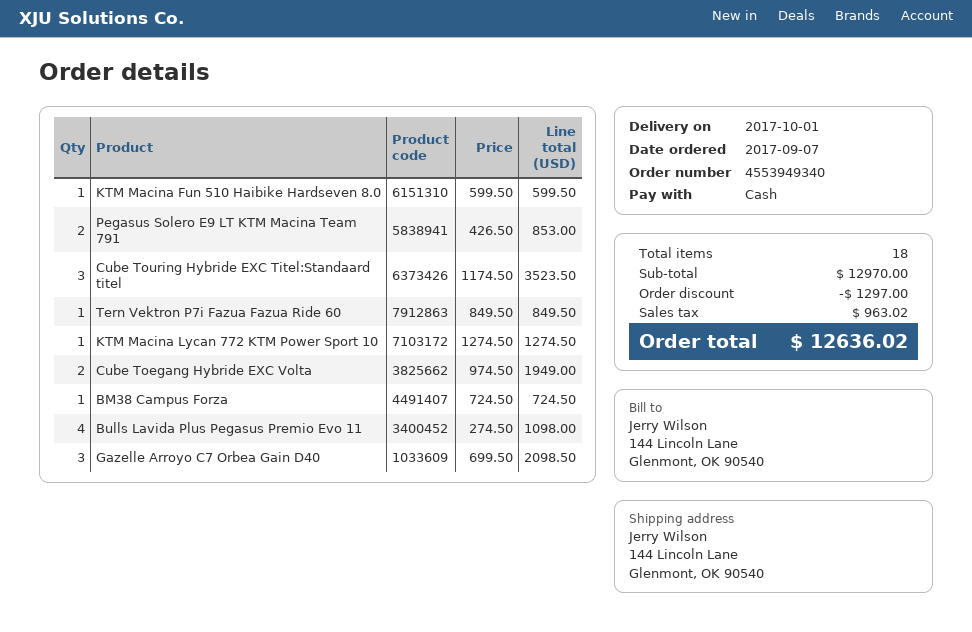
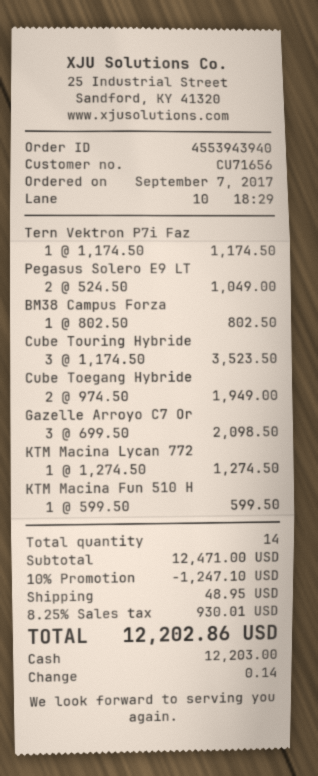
order number: 4553949340 -> 4553943940
Pegasus Solero E9 LT KTM Macina Team 791: 2 x 426.50 = 853.00 -> 2 x 524.50 = 1049.00
Tern Vektron P7i Fazua Fazua Ride 60: 1 x 849.50 = 849.50 -> 1 x 1174.50 = 1174.50
BM38 Campus Forza: 1 x 724.50 = 724.50 -> 1 x 802.50 = 802.50
Bulls Lavida Plus Pegasus Premio Evo 11: 4 x 274.50 = 1098.00 -> none
total quantity: 18 -> 14
subtotal: 12970.00 -> 12471.00
discount: 1297.00 -> 1247.10
shipping: none -> 48.95
tax: 963.02 -> 930.01
total: 12636.02 -> 12202.86

